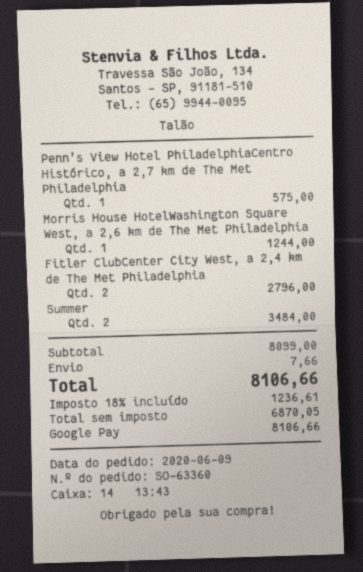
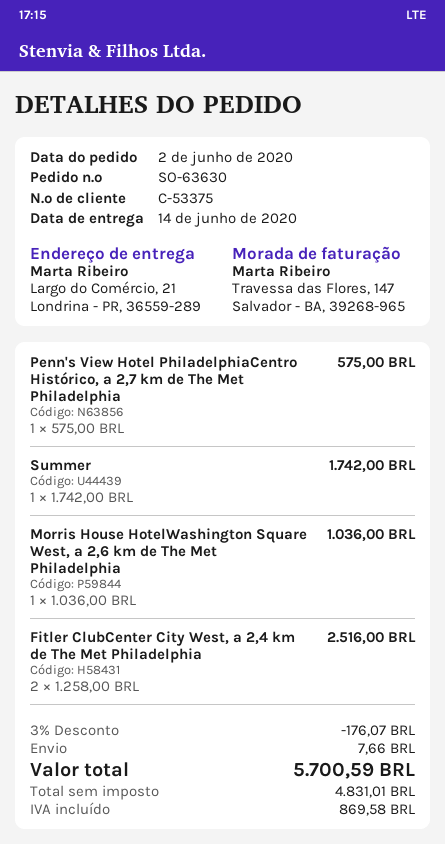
order number: SO-63360 -> SO-63630
order date: 2020-06-09 -> 2020-06-02
Morris House HotelWashington Square West, a 2,6 km de The Met Philadelphia: 1 for 1244.00 -> 1 for 1036.00
Fitler ClubCenter City West, a 2,4 km de The Met Philadelphia: 2 for 2796.00 -> 2 for 2516.00
Summer: 2 for 3484.00 -> 1 for 1742.00
discount: none -> 3% = 176.07
net: 6870.05 -> 4831.01
tax: 1236.61 -> 869.58
total: 8106.66 -> 5700.59

